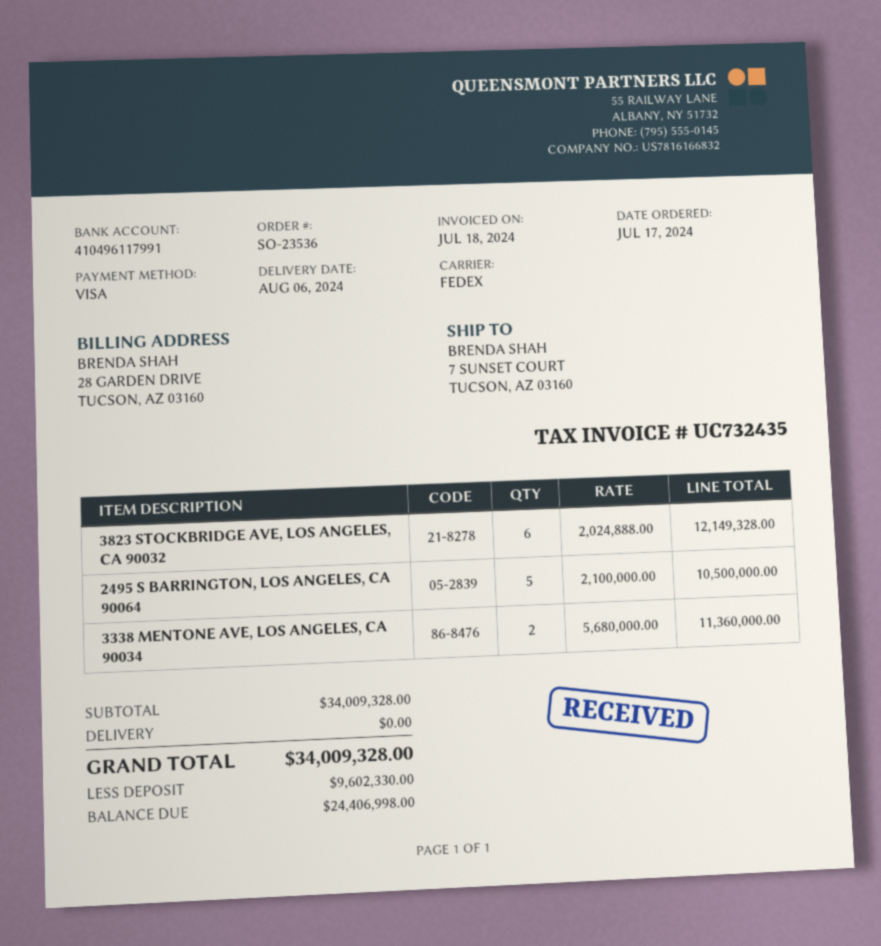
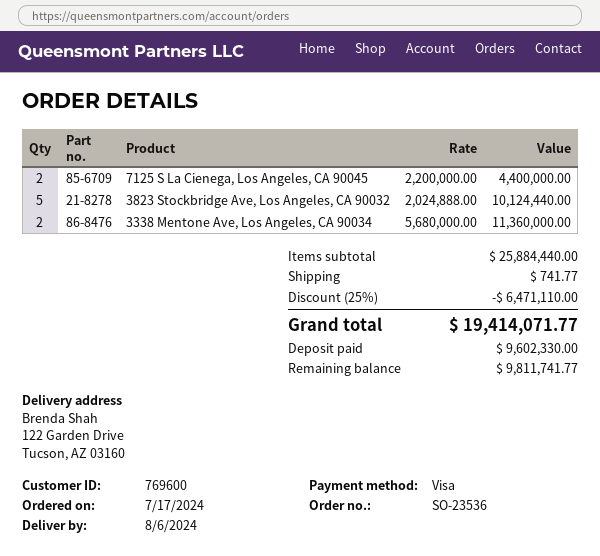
ship to: 7 SUNSET COURT, TUCSON, AZ 03160 -> 122 Garden Drive, Tucson, AZ 03160
3823 STOCKBRIDGE AVE, LOS ANGELES, CA 90032: 6 x 2024888.00 = 12149328.00 -> 5 x 2024888.00 = 10124440.00
2495 S BARRINGTON, LOS ANGELES, CA 90064: 5 x 2100000.00 = 10500000.00 -> none
7125 S La Cienega, Los Angeles, CA 90045: none -> 2 x 2200000.00 = 4400000.00
subtotal: 34009328.00 -> 25884440.00
discount: none -> 25% = 6471110.00
shipping: 0.00 -> 741.77
total: 34009328.00 -> 19414071.77
balance: 24406998.00 -> 9811741.77

